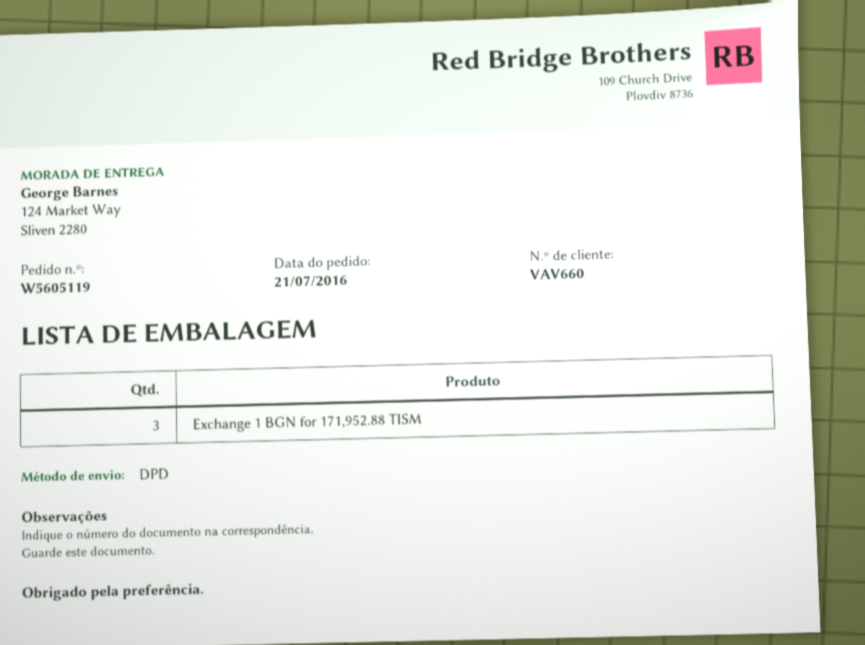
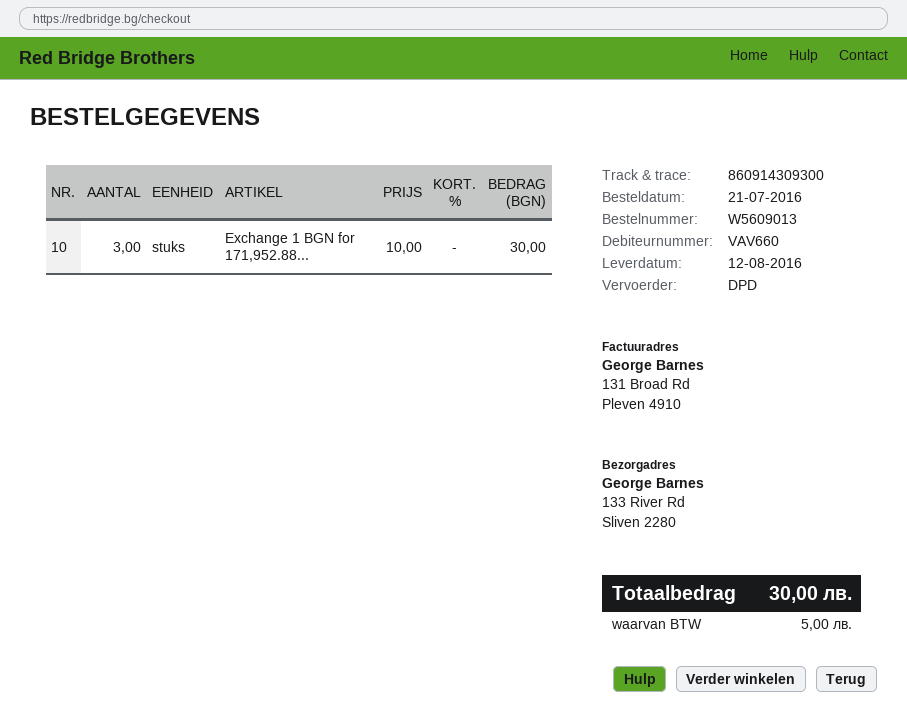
order number: W5605119 -> W5609013
ship to: 124 Market Way, Sliven 2280 -> 133 River Rd, Sliven 2280

